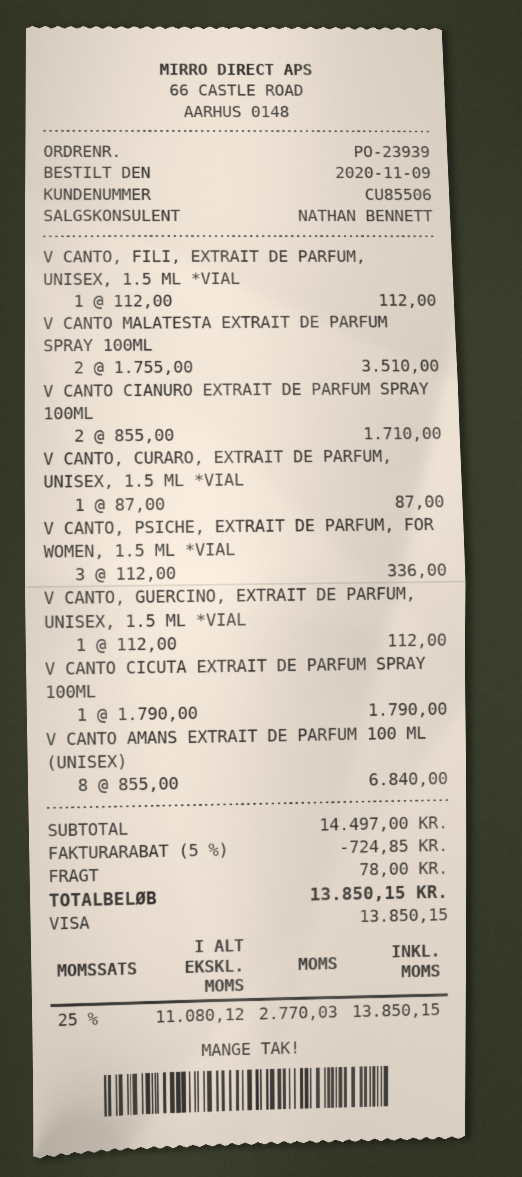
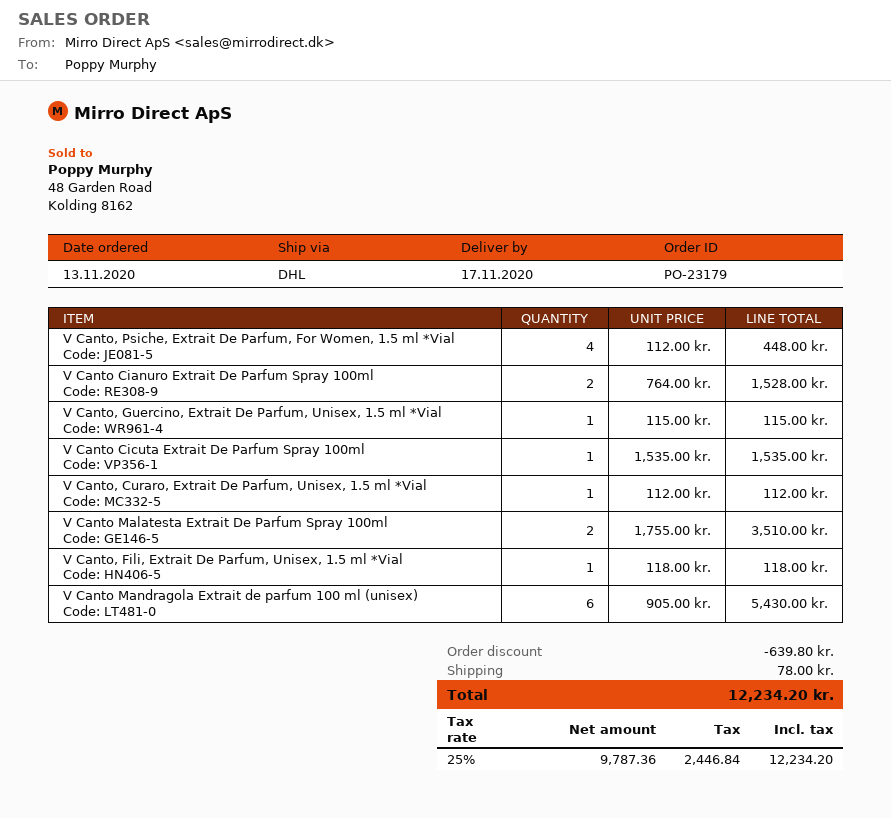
order number: PO-23939 -> PO-23179
order date: 2020-11-09 -> 2020-11-13
V CANTO, FILI, EXTRAIT DE PARFUM, UNISEX, 1.5 ML *VIAL: 1 x 112.00 = 112.00 -> 1 x 118.00 = 118.00
V CANTO CIANURO EXTRAIT DE PARFUM SPRAY 100ML: 2 x 855.00 = 1710.00 -> 2 x 764.00 = 1528.00
V CANTO, CURARO, EXTRAIT DE PARFUM, UNISEX, 1.5 ML *VIAL: 1 x 87.00 = 87.00 -> 1 x 112.00 = 112.00
V CANTO, PSICHE, EXTRAIT DE PARFUM, FOR WOMEN, 1.5 ML *VIAL: 3 x 112.00 = 336.00 -> 4 x 112.00 = 448.00
V CANTO, GUERCINO, EXTRAIT DE PARFUM, UNISEX, 1.5 ML *VIAL: 1 x 112.00 = 112.00 -> 1 x 115.00 = 115.00
V CANTO CICUTA EXTRAIT DE PARFUM SPRAY 100ML: 1 x 1790.00 = 1790.00 -> 1 x 1535.00 = 1535.00
V CANTO AMANS EXTRAIT DE PARFUM 100 ML (UNISEX): 8 x 855.00 = 6840.00 -> none
V Canto Mandragola Extrait de parfum 100 ml (unisex): none -> 6 x 905.00 = 5430.00
discount: 724.85 -> 639.80
net: 11080.12 -> 9787.36
tax: 25% = 2770.03 -> 25% = 2446.84
total: 13850.15 -> 12234.20

